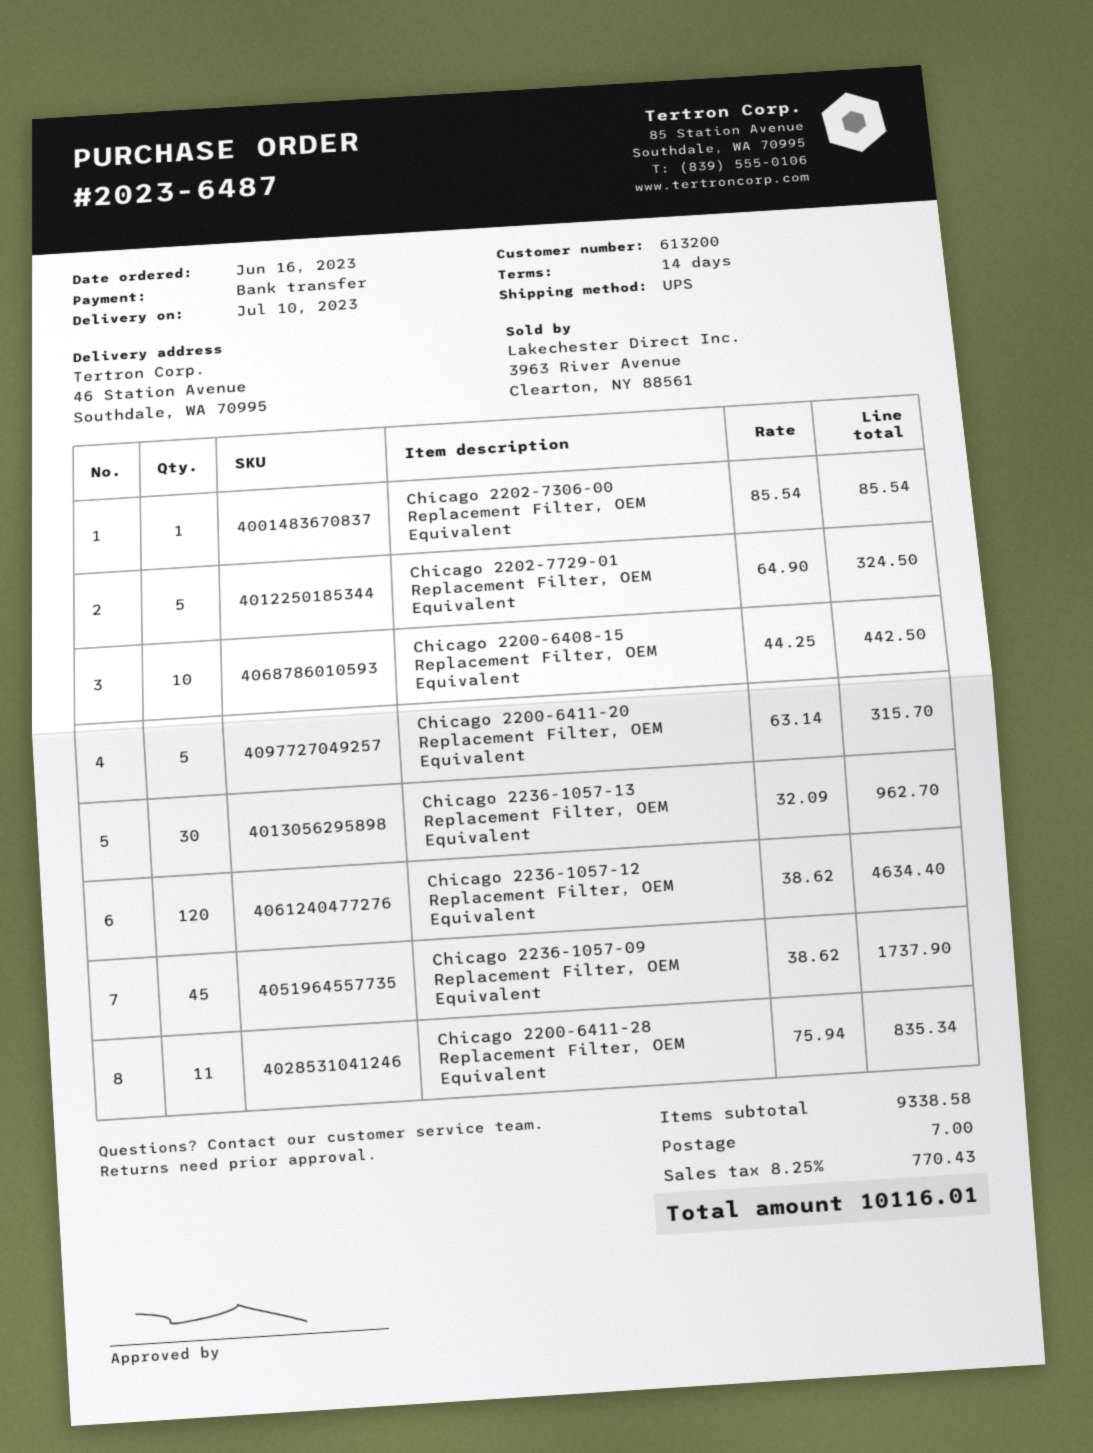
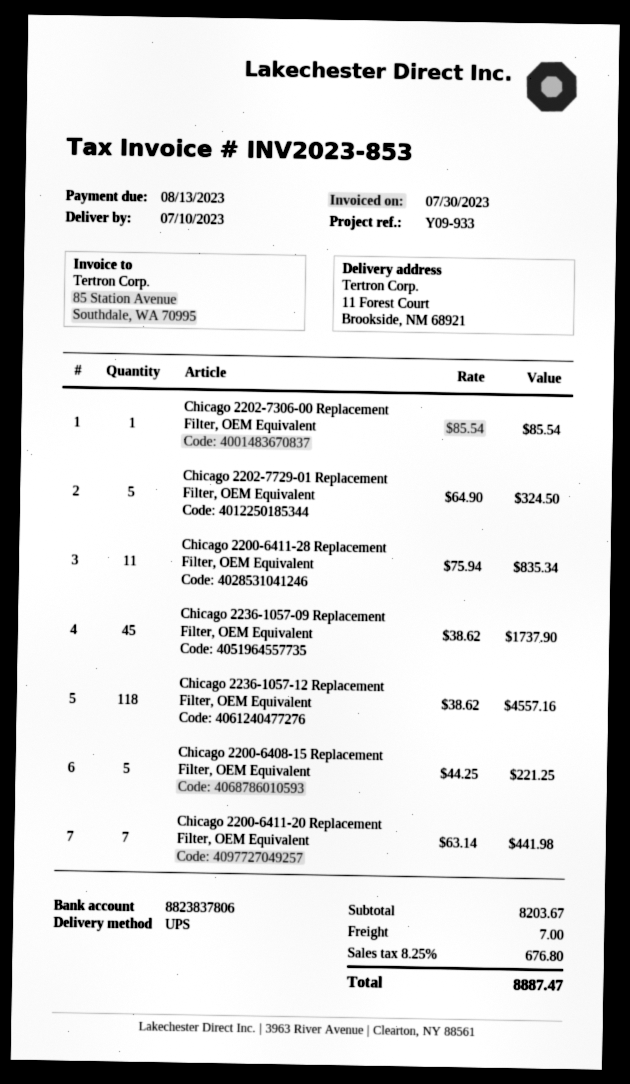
ship to: 46 Station Avenue, Southdale, WA 70995 -> 11 Forest Court, Brookside, NM 68921
Chicago 2200-6408-15 Replacement Filter, OEM Equivalent: 10 x 44.25 = 442.50 -> 5 x 44.25 = 221.25
Chicago 2200-6411-20 Replacement Filter, OEM Equivalent: 5 x 63.14 = 315.70 -> 7 x 63.14 = 441.98
Chicago 2236-1057-13 Replacement Filter, OEM Equivalent: 30 x 32.09 = 962.70 -> none
Chicago 2236-1057-12 Replacement Filter, OEM Equivalent: 120 x 38.62 = 4634.40 -> 118 x 38.62 = 4557.16
subtotal: 9338.58 -> 8203.67
tax: 8.25% = 770.43 -> 8.25% = 676.80
total: 10116.01 -> 8887.47

